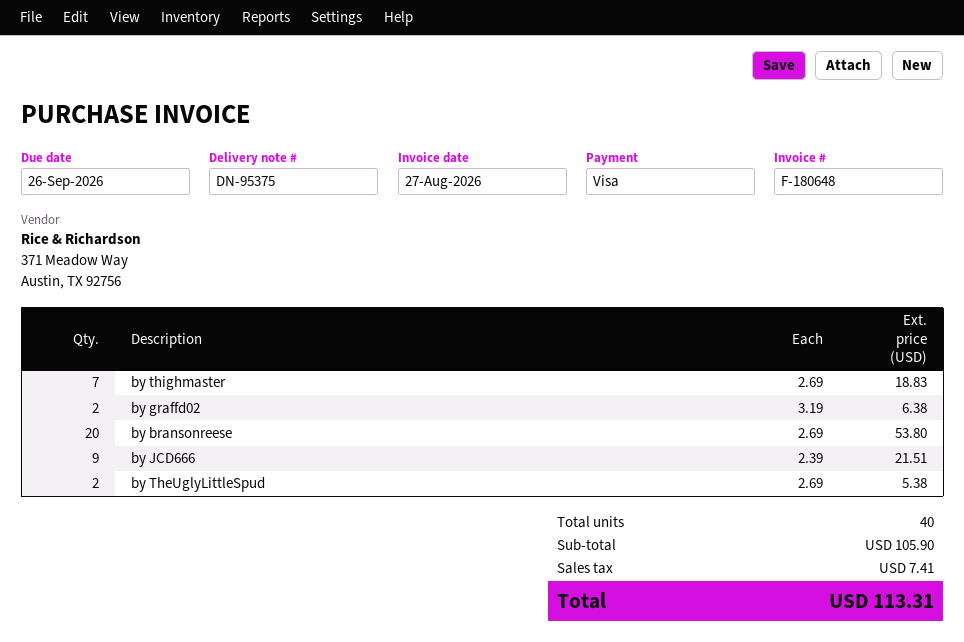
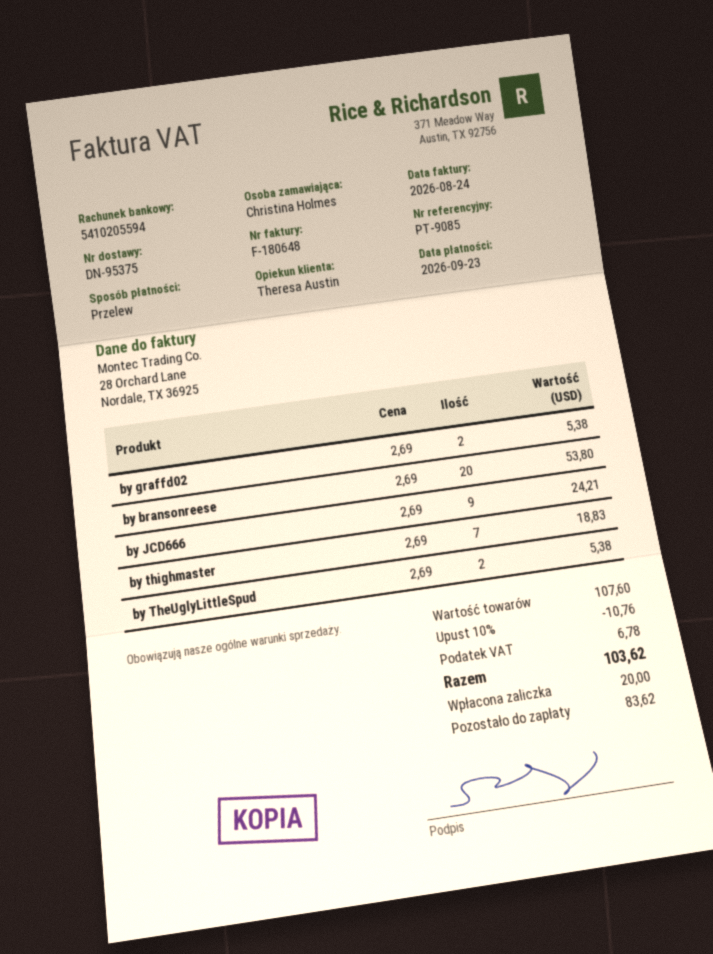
invoice date: 2026-08-27 -> 2026-08-24
due date: 2026-09-26 -> 2026-09-23
payment method: Visa -> bank transfer
by graffd02: 2 x 3.19 = 6.38 -> 2 x 2.69 = 5.38
by JCD666: 9 x 2.39 = 21.51 -> 9 x 2.69 = 24.21
subtotal: 105.90 -> 107.60
discount: none -> 10% = 10.76
tax: 7.41 -> 6.78
total: 113.31 -> 103.62

